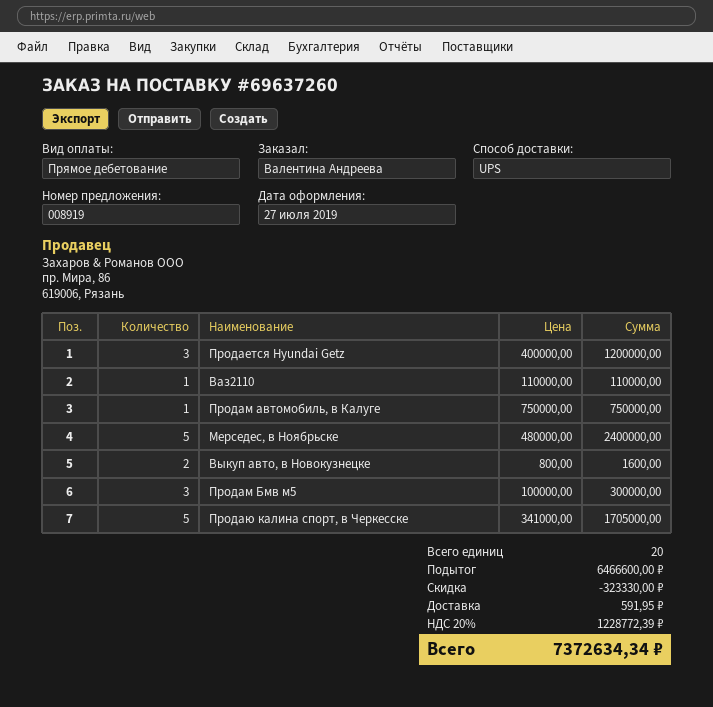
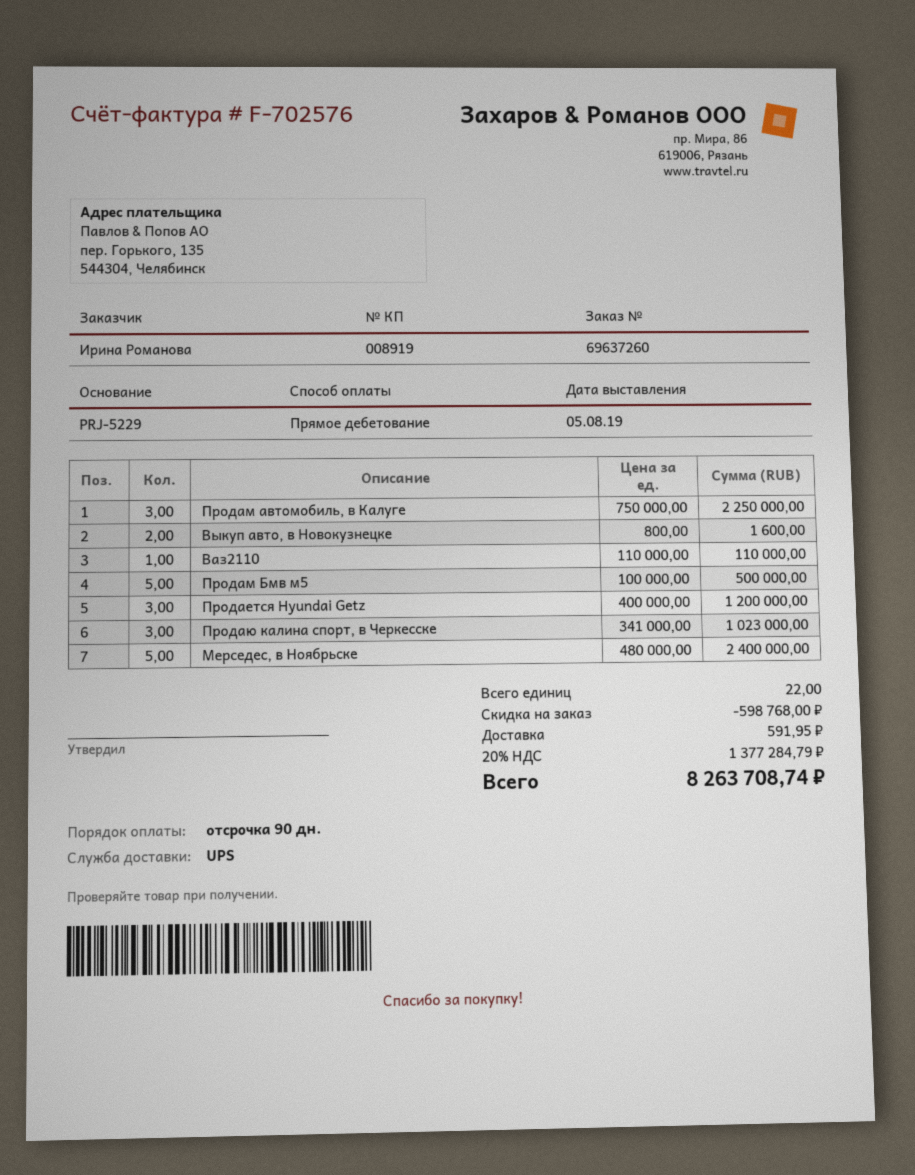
ordered by: Валентина Андреева -> Ирина Романова
Продам автомобиль, в Калуге: 1 x 750000.00 = 750000.00 -> 3 x 750000.00 = 2250000.00
Продам Бмв м5: 3 x 100000.00 = 300000.00 -> 5 x 100000.00 = 500000.00
Продаю калина спорт, в Черкесске: 5 x 341000.00 = 1705000.00 -> 3 x 341000.00 = 1023000.00
total quantity: 20 -> 22
discount: 323330.00 -> 598768.00
tax: 20% = 1228772.39 -> 20% = 1377284.79
total: 7372634.34 -> 8263708.74

